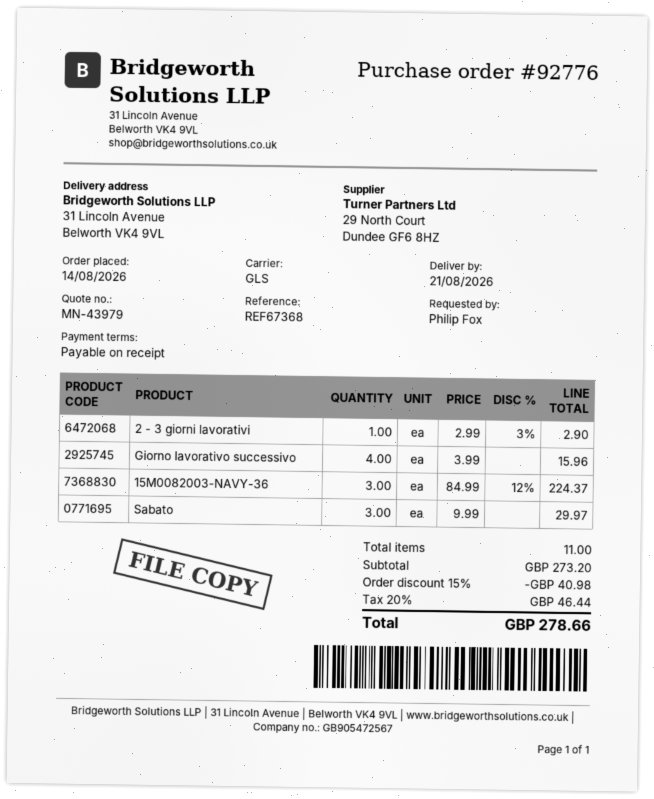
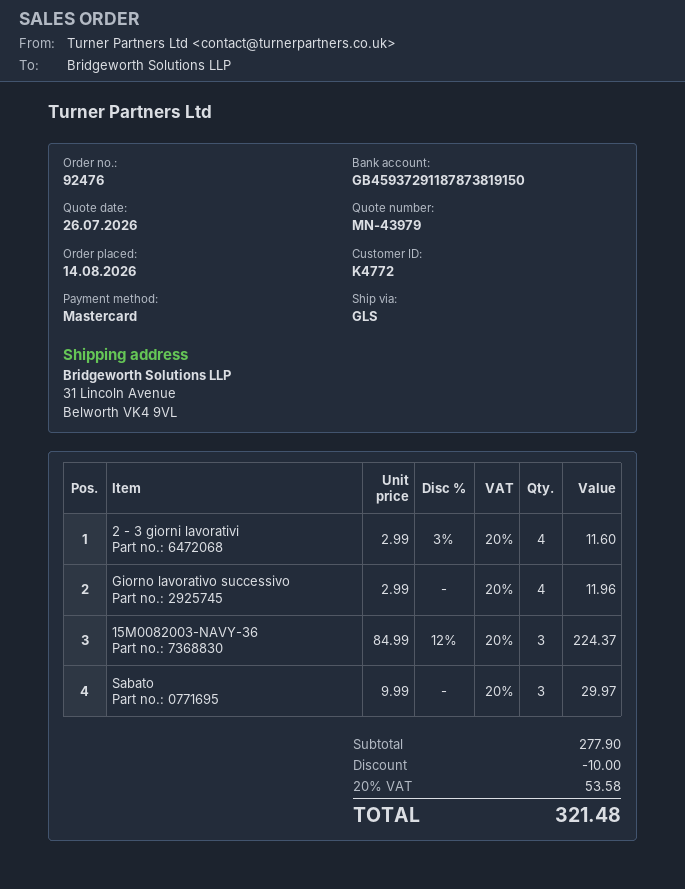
order number: 92776 -> 92476
2 - 3 giorni lavorativi: 1 x 2.99 - 3% = 2.90 -> 4 x 2.99 - 3% = 11.60
Giorno lavorativo successivo: 4 x 3.99 = 15.96 -> 4 x 2.99 = 11.96
subtotal: 273.20 -> 277.90
discount: 40.98 -> 10.00
tax: 20% = 46.44 -> 20% = 53.58
total: 278.66 -> 321.48

